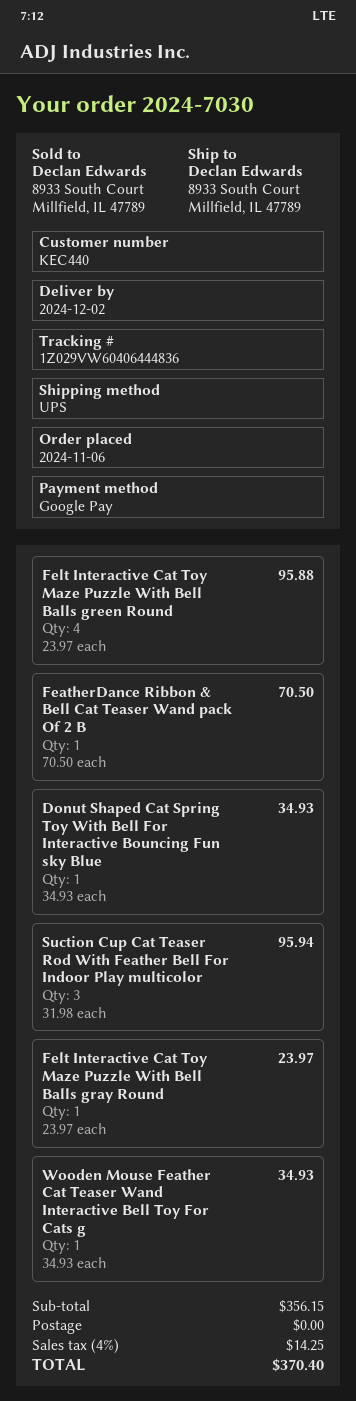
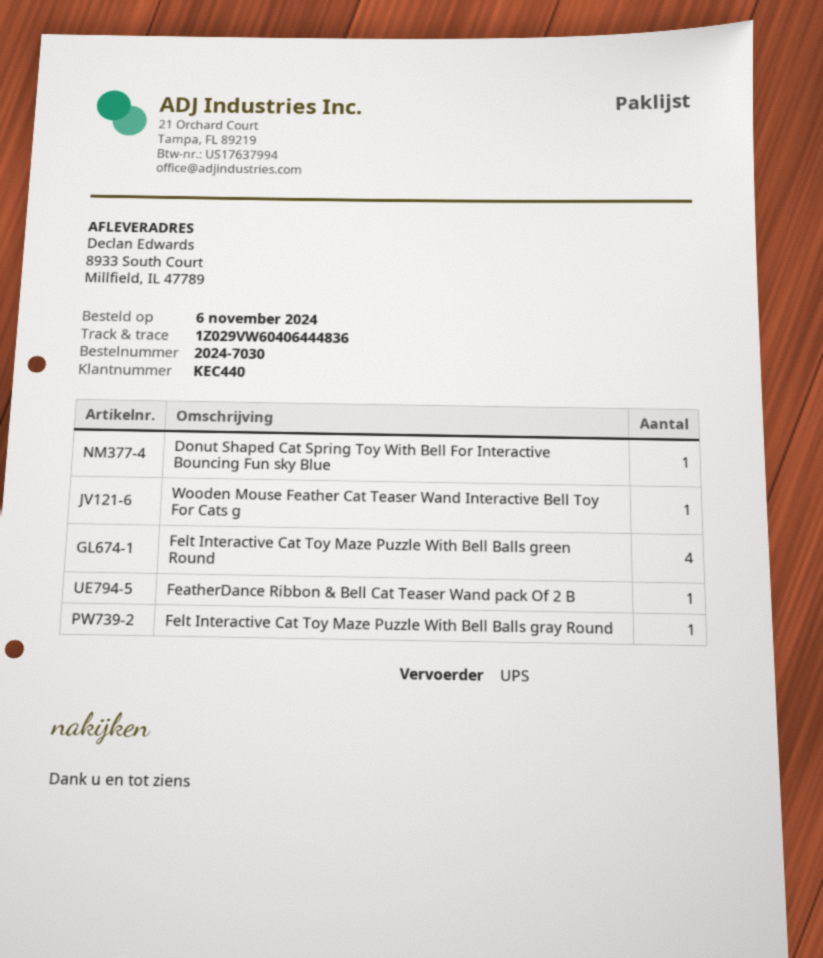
Suction Cup Cat Teaser Rod With Feather Bell For Indoor Play multicolor: 3 -> none

